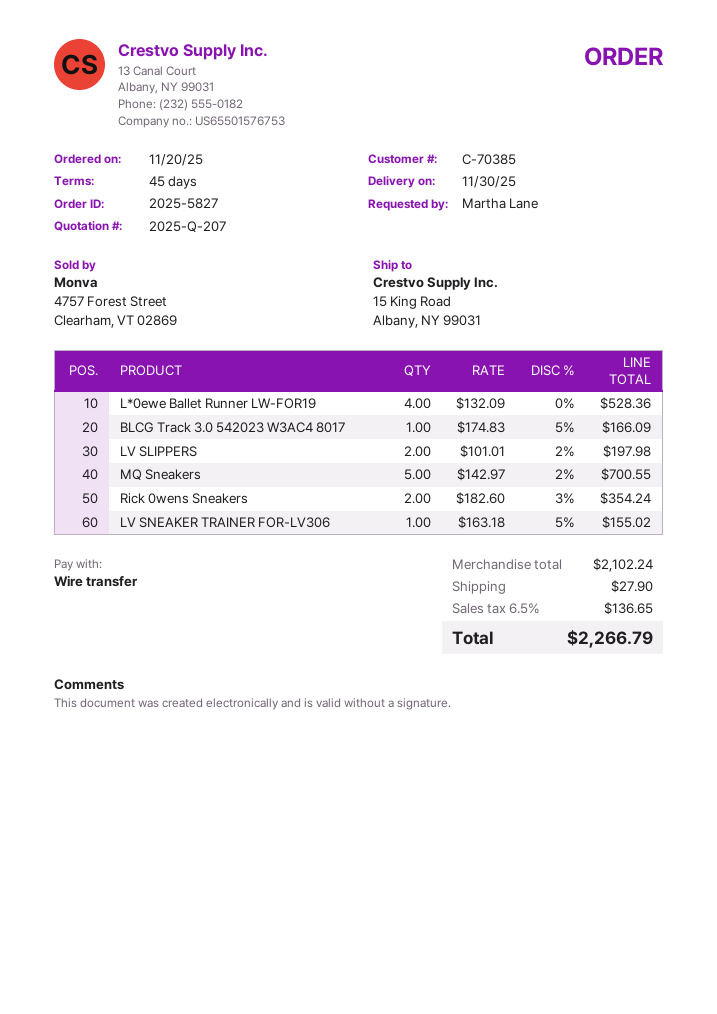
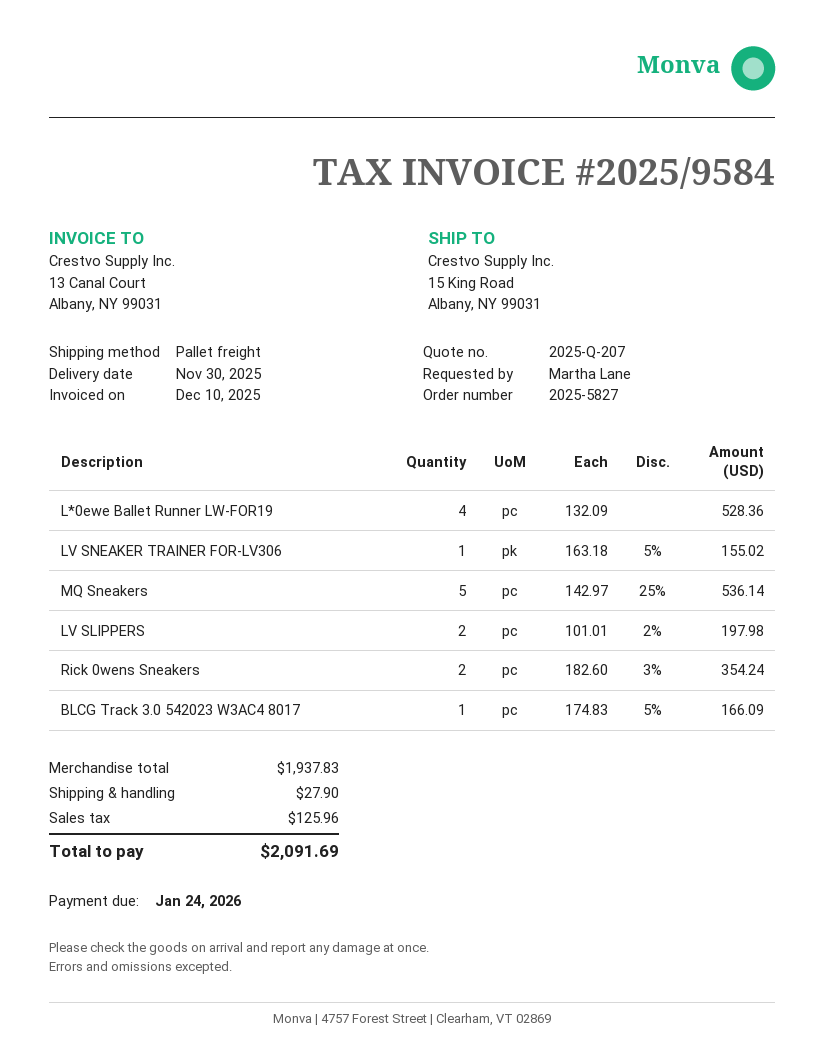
MQ Sneakers: 5 x 142.97 - 2% = 700.55 -> 5 x 142.97 - 25% = 536.14
subtotal: 2102.24 -> 1937.83
tax: 136.65 -> 125.96
total: 2266.79 -> 2091.69

